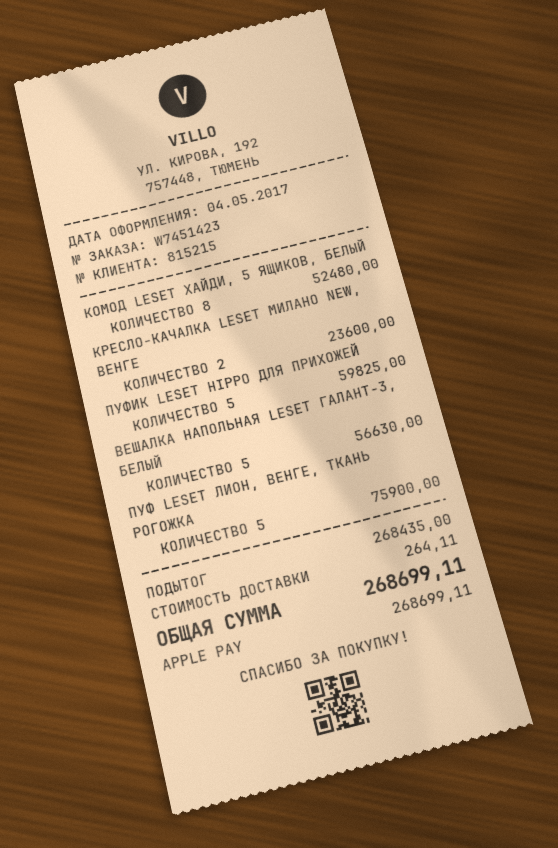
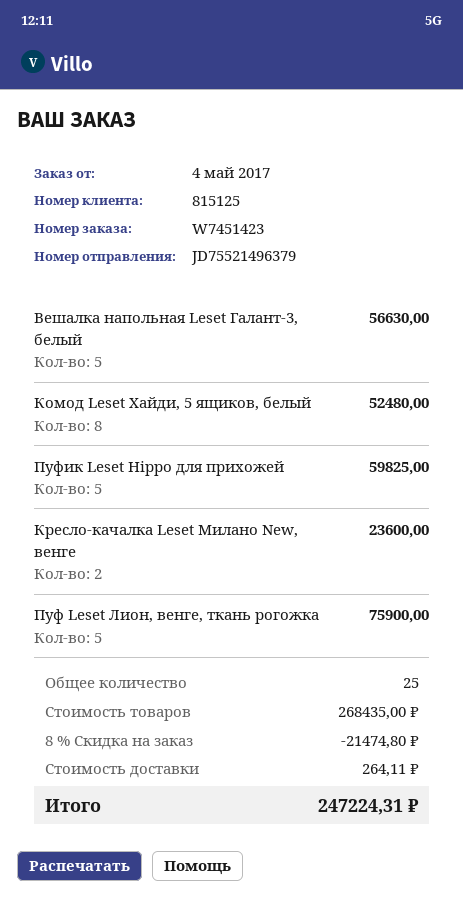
customer number: 815215 -> 815125
discount: none -> 8% = 21474.80
total: 268699.11 -> 247224.31

